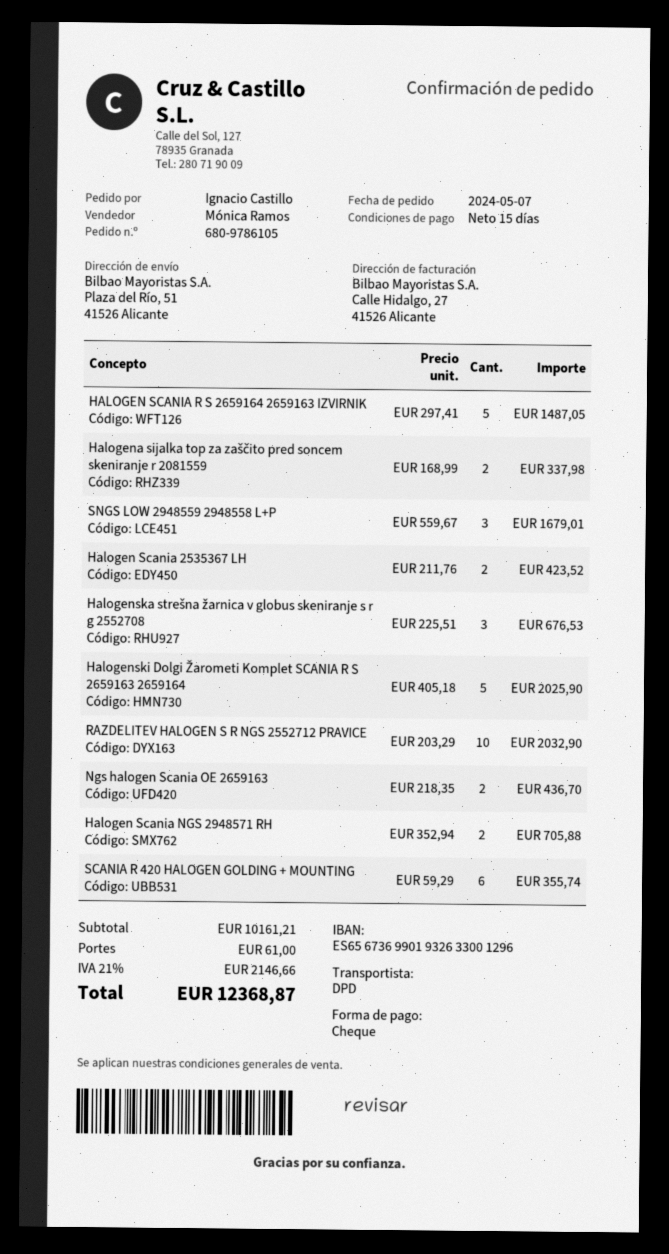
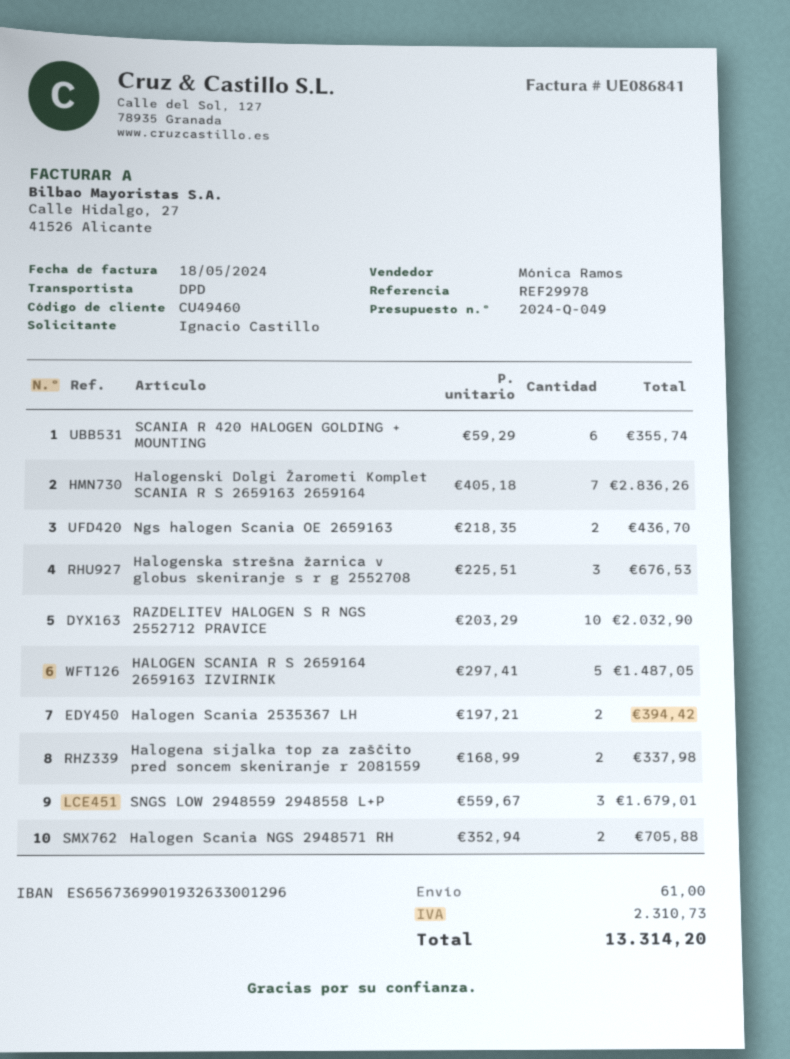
Halogen Scania 2535367 LH: 2 x 211.76 = 423.52 -> 2 x 197.21 = 394.42
Halogenski Dolgi Žarometi Komplet SCANIA R S 2659163 2659164: 5 x 405.18 = 2025.90 -> 7 x 405.18 = 2836.26
tax: 2146.66 -> 2310.73
total: 12368.87 -> 13314.20

